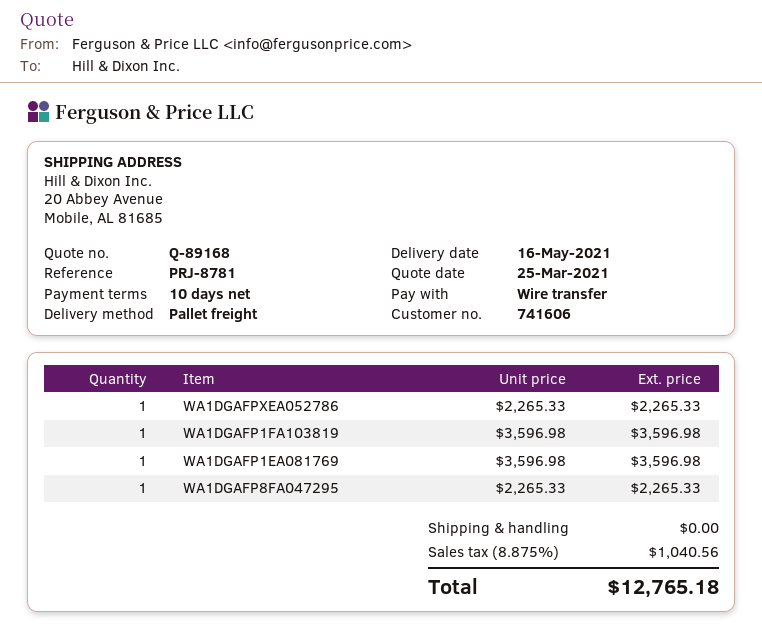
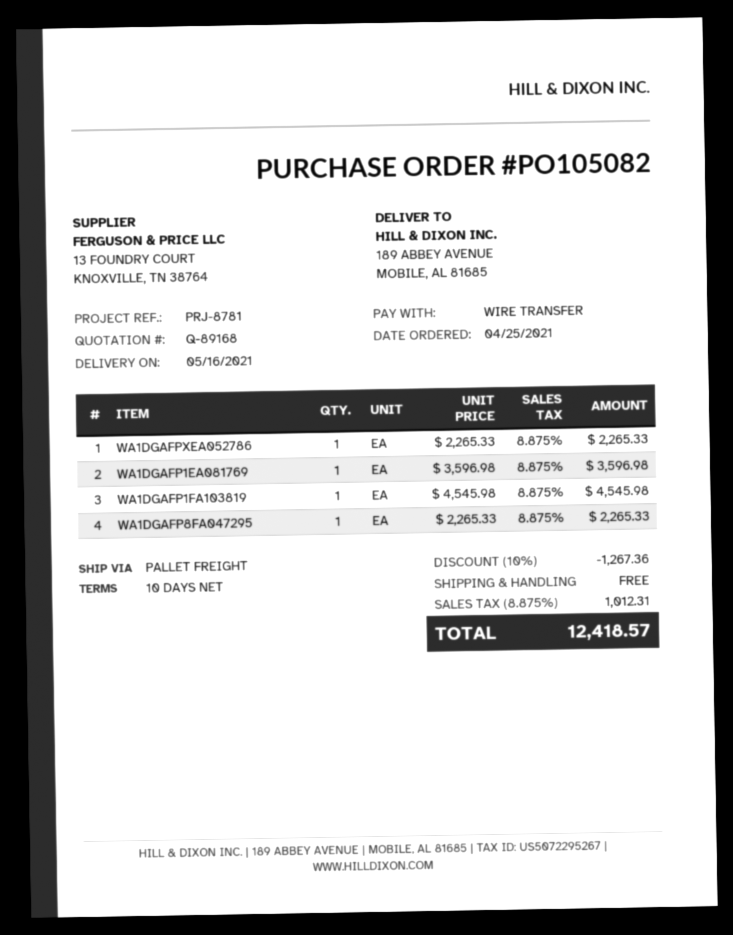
ship to: 20 Abbey Avenue, Mobile, AL 81685 -> 189 ABBEY AVENUE, MOBILE, AL 81685
WA1DGAFP1FA103819: 1 x 3596.98 = 3596.98 -> 1 x 4545.98 = 4545.98
discount: none -> 10% = 1267.36
tax: 8.875% = 1040.56 -> 8.875% = 1012.31
total: 12765.18 -> 12418.57

